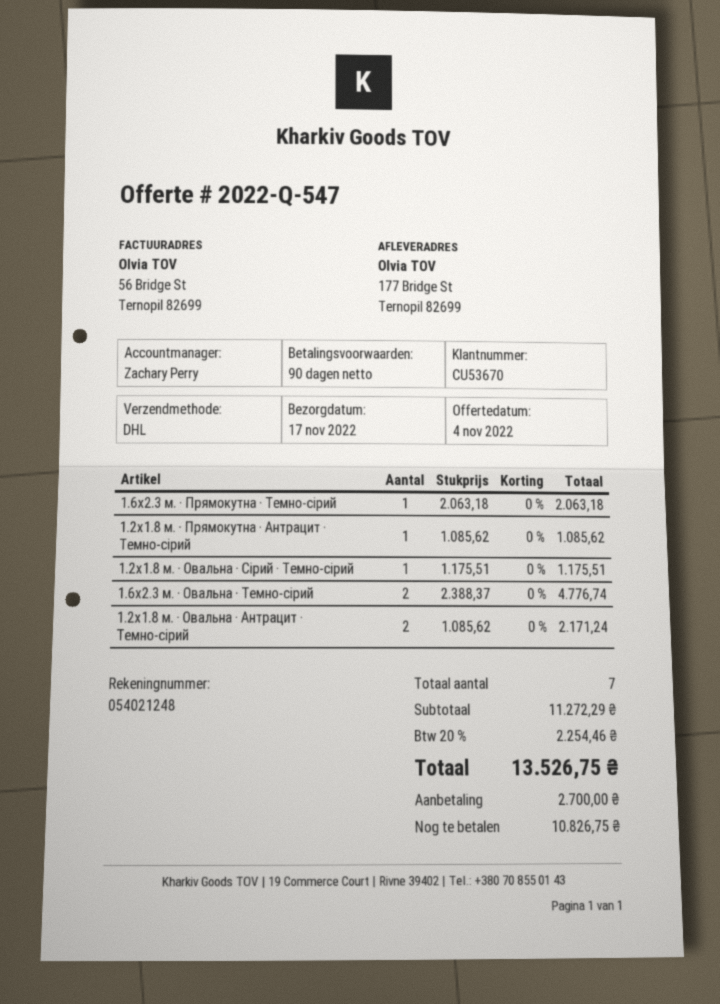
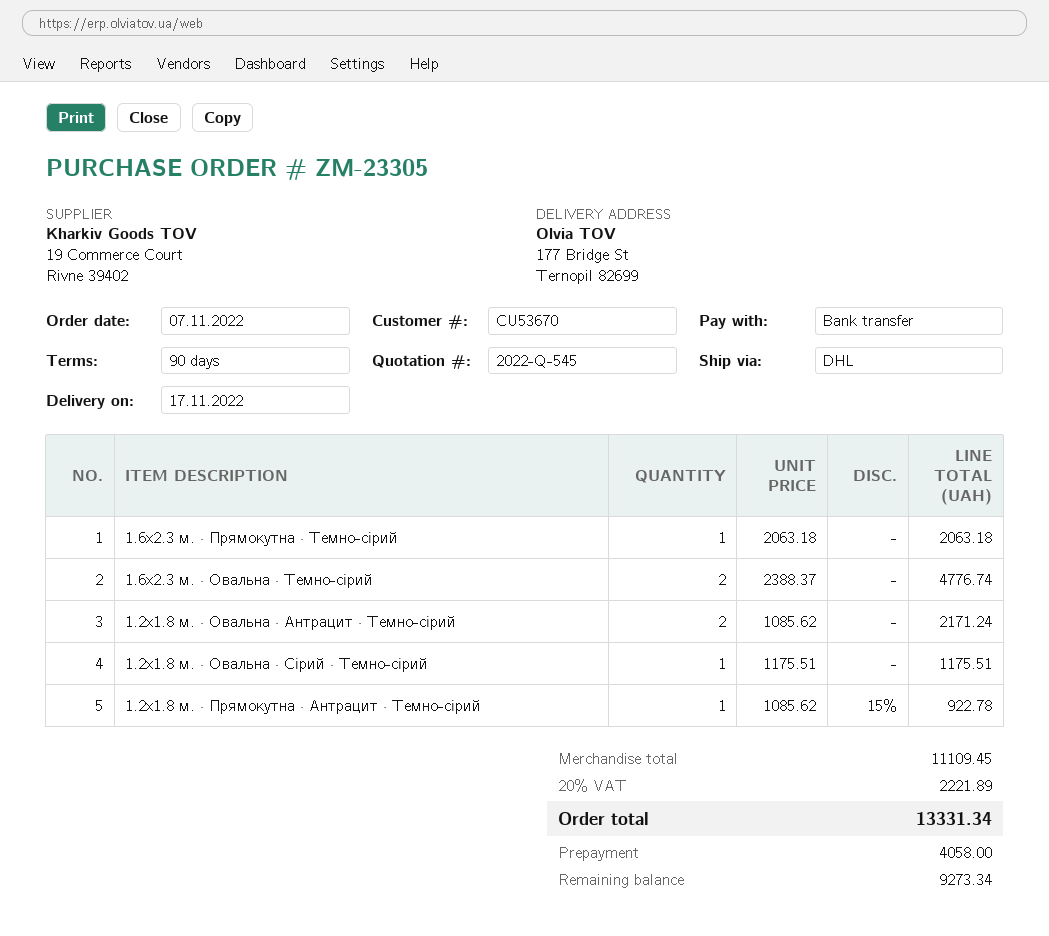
quote number: 2022-Q-547 -> 2022-Q-545
1.2x1.8 м. · Прямокутна · Антрацит · Темно-сірий: 1 x 1085.62 = 1085.62 -> 1 x 1085.62 - 15% = 922.78
subtotal: 11272.29 -> 11109.45
tax: 20% = 2254.46 -> 20% = 2221.89
total: 13526.75 -> 13331.34
deposit: 2700.00 -> 4058.00
balance: 10826.75 -> 9273.34

